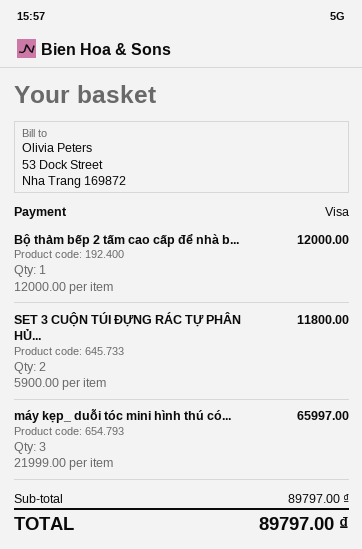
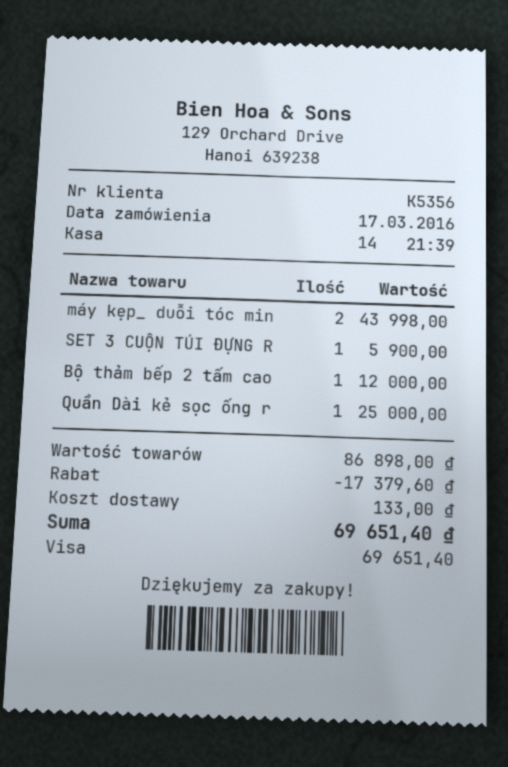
SET 3 CUỘN TÚI ĐỰNG RÁC TỰ PHÂN HỦ...: 2 for 11800.00 -> 1 for 5900.00
máy kẹp_ duỗi tóc mini hình thú có...: 3 for 65997.00 -> 2 for 43998.00
Quần Dài kẻ sọc ống r: none -> 1 for 25000.00
subtotal: 89797.00 -> 86898.00
discount: none -> 17379.60
shipping: none -> 133.00
total: 89797.00 -> 69651.40

